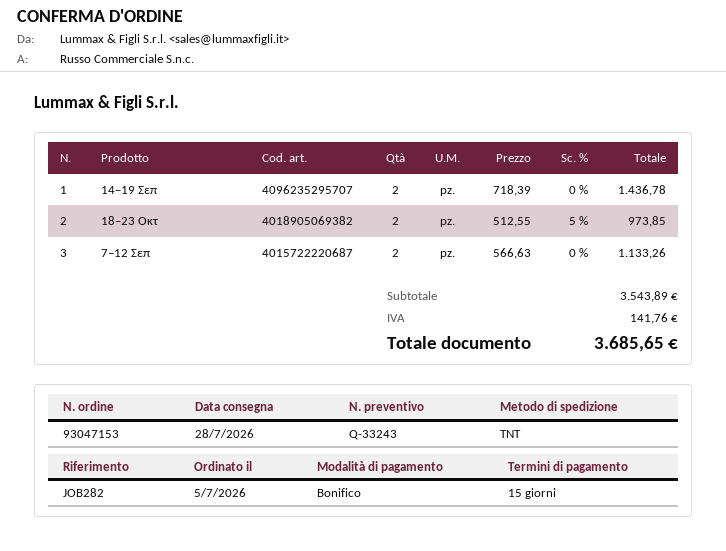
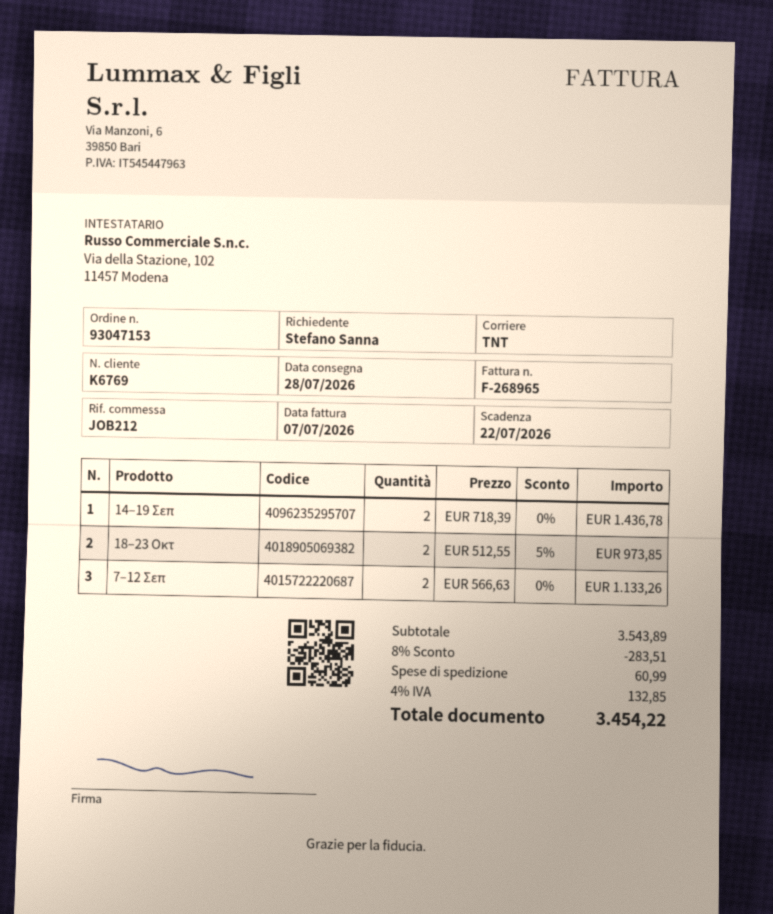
reference: JOB282 -> JOB212
discount: none -> 8% = 283.51
shipping: none -> 60.99
tax: 141.76 -> 132.85
total: 3685.65 -> 3454.22

